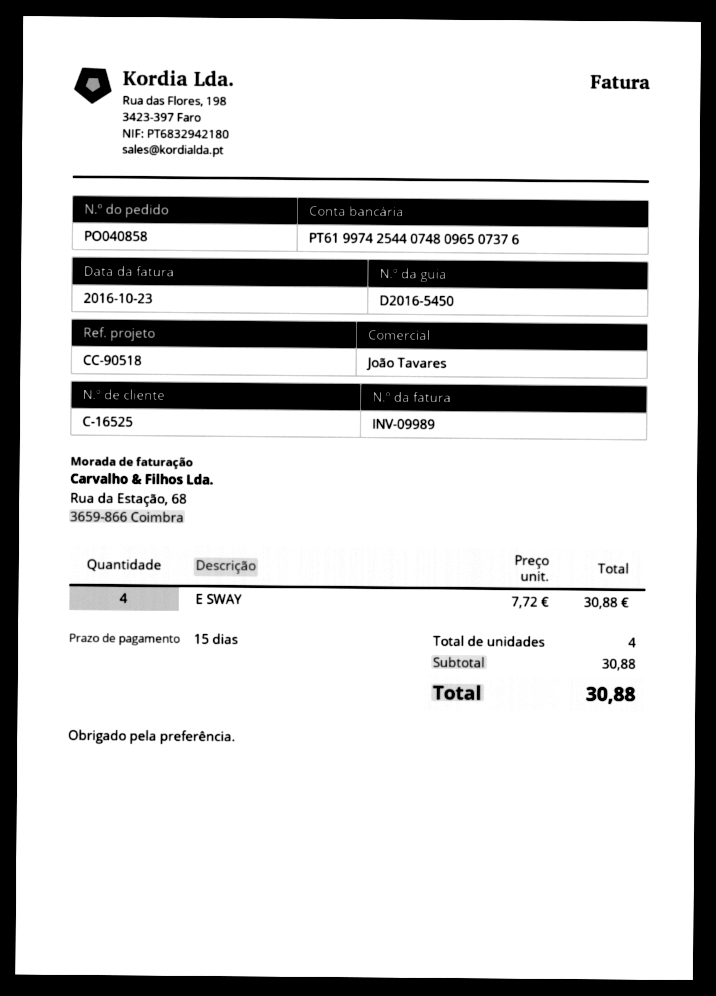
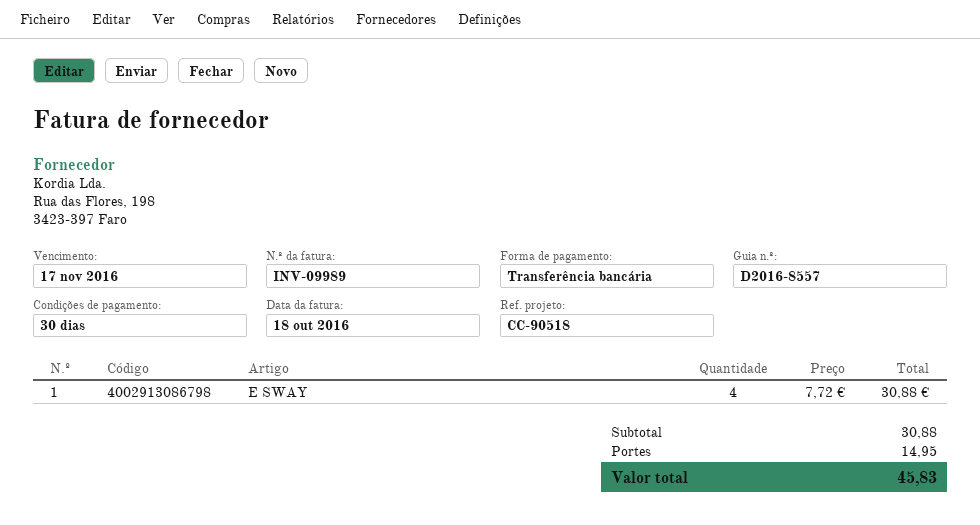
delivery note number: D2016-5450 -> D2016-8557
invoice date: 2016-10-23 -> 2016-10-18
payment terms: 15 days -> 30 days
shipping: none -> 14.95
total: 30.88 -> 45.83

